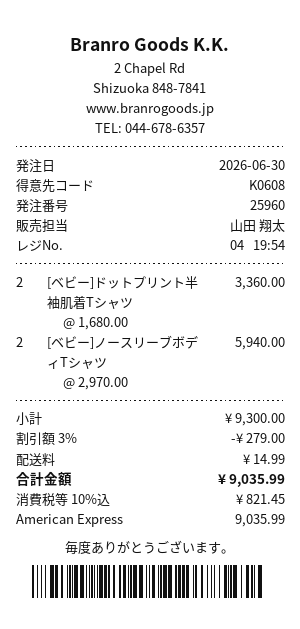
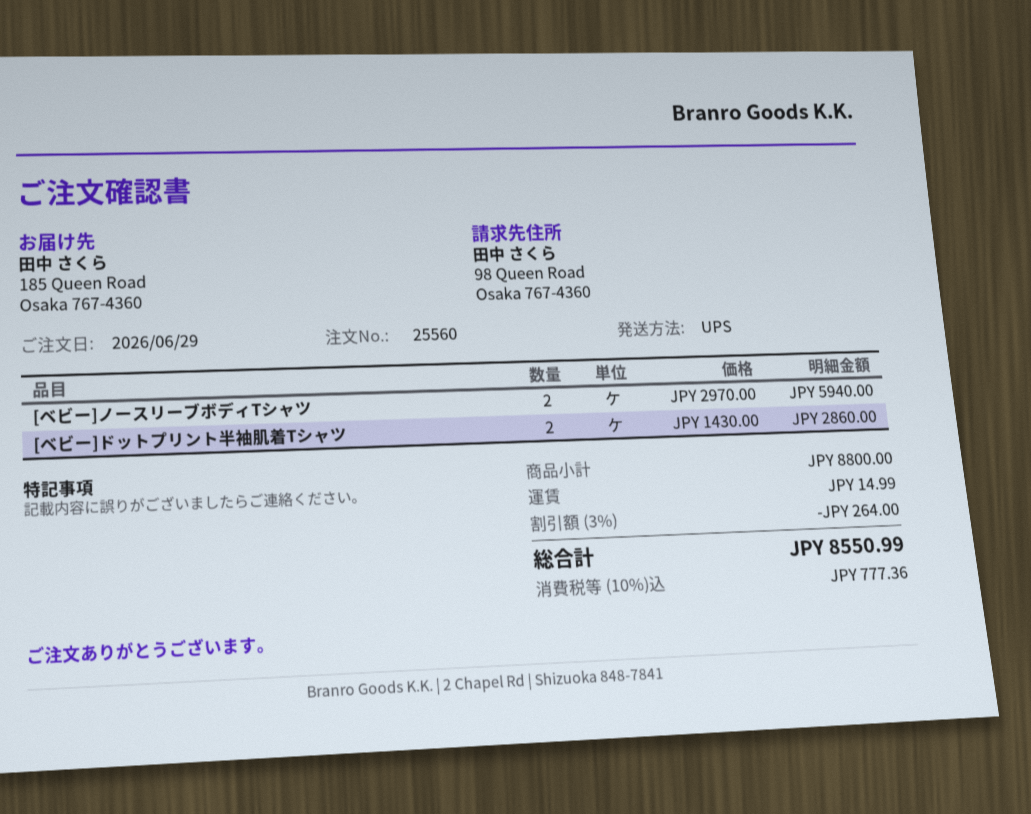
order number: 25960 -> 25560
order date: 2026-06-30 -> 2026-06-29
[ベビー]ドットプリント半袖肌着Tシャツ: 2 x 1680.00 = 3360.00 -> 2 x 1430.00 = 2860.00
subtotal: 9300.00 -> 8800.00
discount: 3% = 279.00 -> 3% = 264.00
tax: 10% = 821.45 -> 10% = 777.36
total: 9035.99 -> 8550.99

